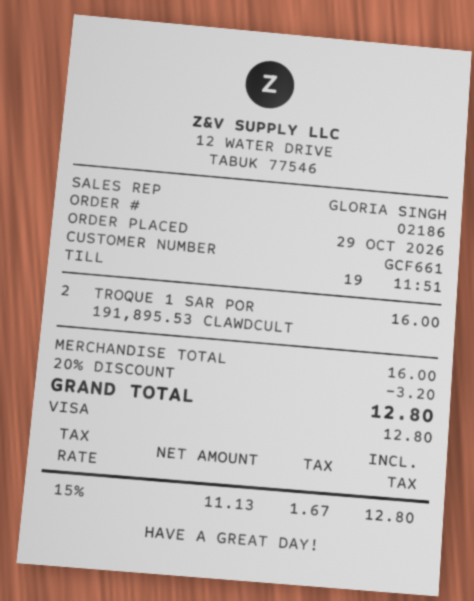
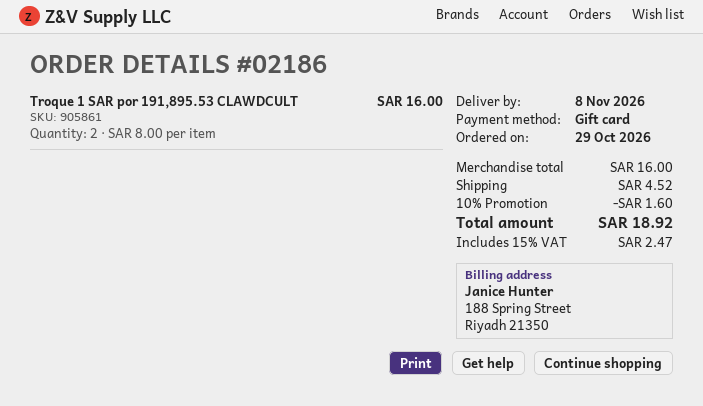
payment method: Visa -> gift card
discount: 20% = 3.20 -> 10% = 1.60
shipping: none -> 4.52
tax: 15% = 1.67 -> 15% = 2.47
total: 12.80 -> 18.92

